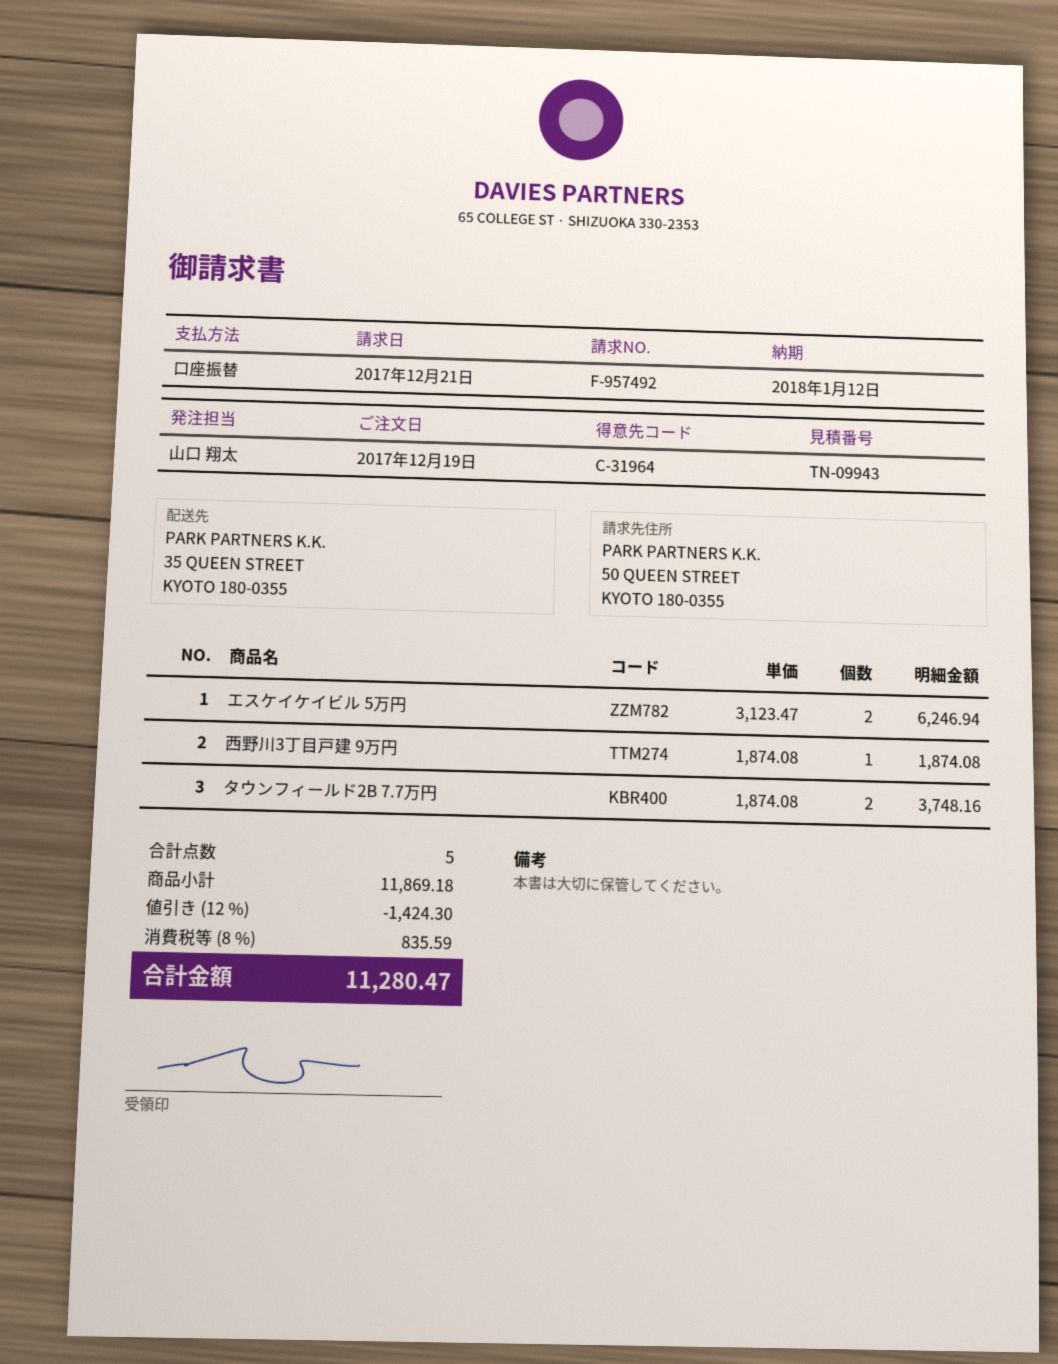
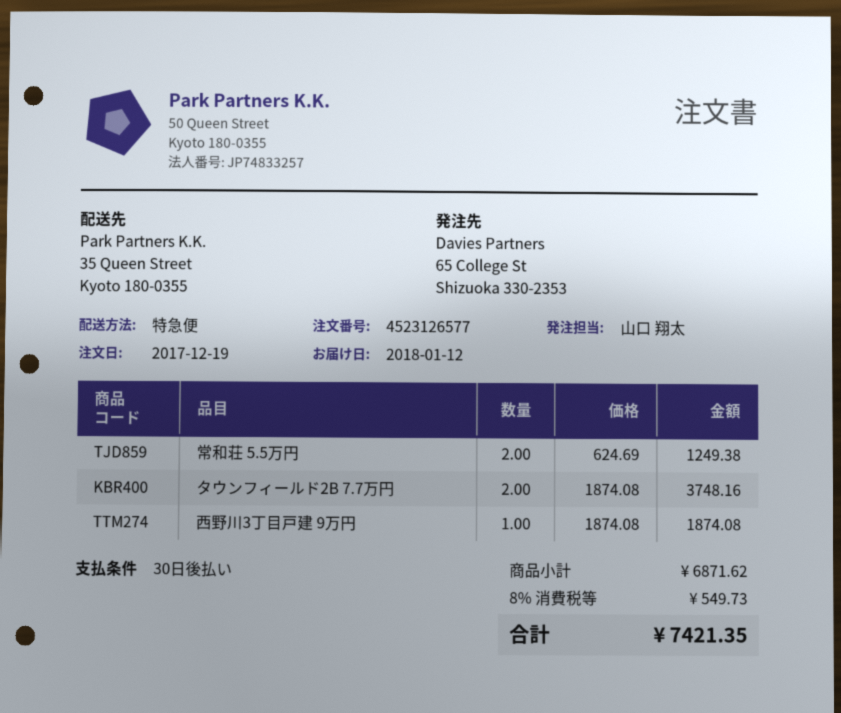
エスケイケイビル 5万円: 2 x 3123.47 = 6246.94 -> none
常和荘 5.5万円: none -> 2 x 624.69 = 1249.38
subtotal: 11869.18 -> 6871.62
discount: 12% = 1424.30 -> none
tax: 8% = 835.59 -> 8% = 549.73
total: 11280.47 -> 7421.35

